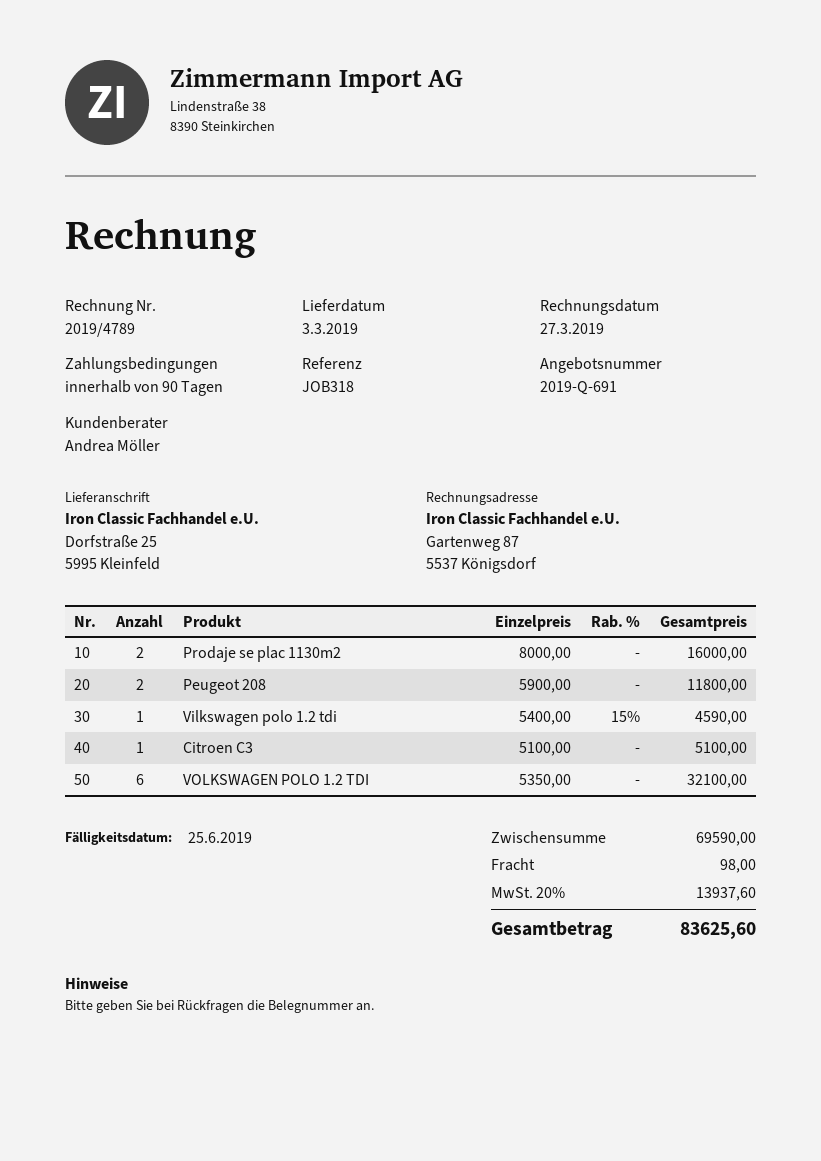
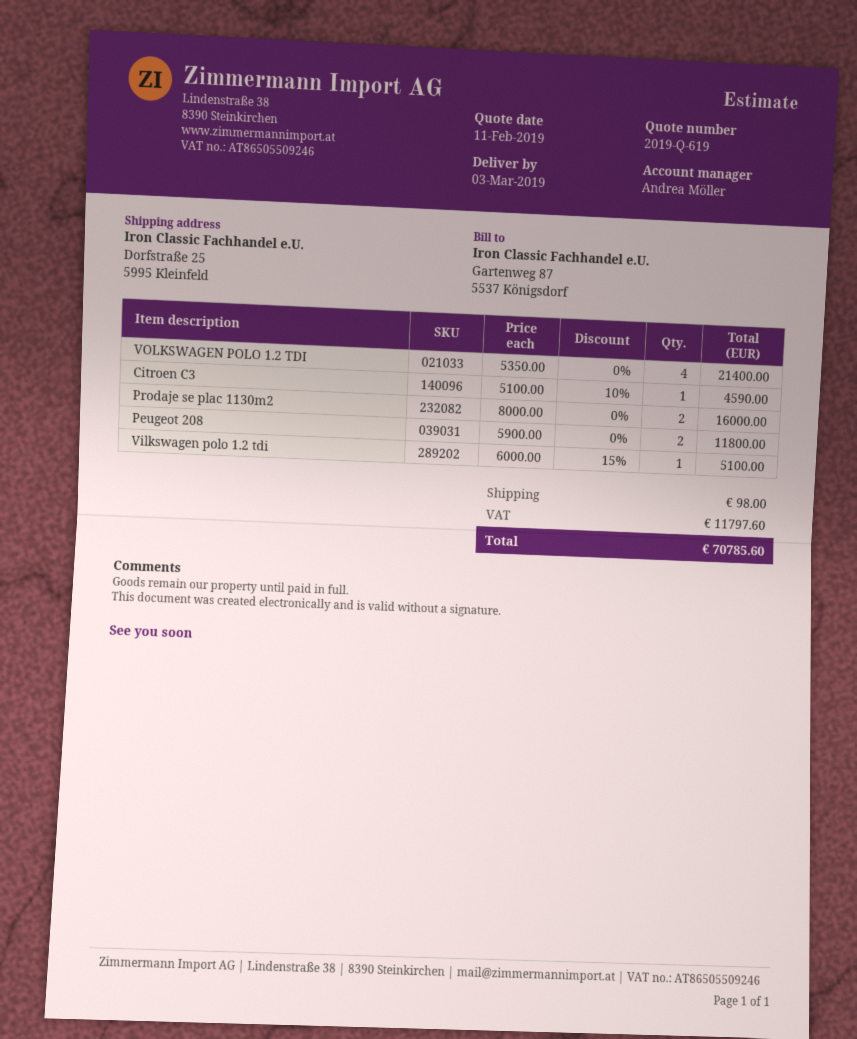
quote number: 2019-Q-691 -> 2019-Q-619
Vilkswagen polo 1.2 tdi: 1 x 5400.00 - 15% = 4590.00 -> 1 x 6000.00 - 15% = 5100.00
Citroen C3: 1 x 5100.00 = 5100.00 -> 1 x 5100.00 - 10% = 4590.00
VOLKSWAGEN POLO 1.2 TDI: 6 x 5350.00 = 32100.00 -> 4 x 5350.00 = 21400.00
tax: 13937.60 -> 11797.60
total: 83625.60 -> 70785.60

